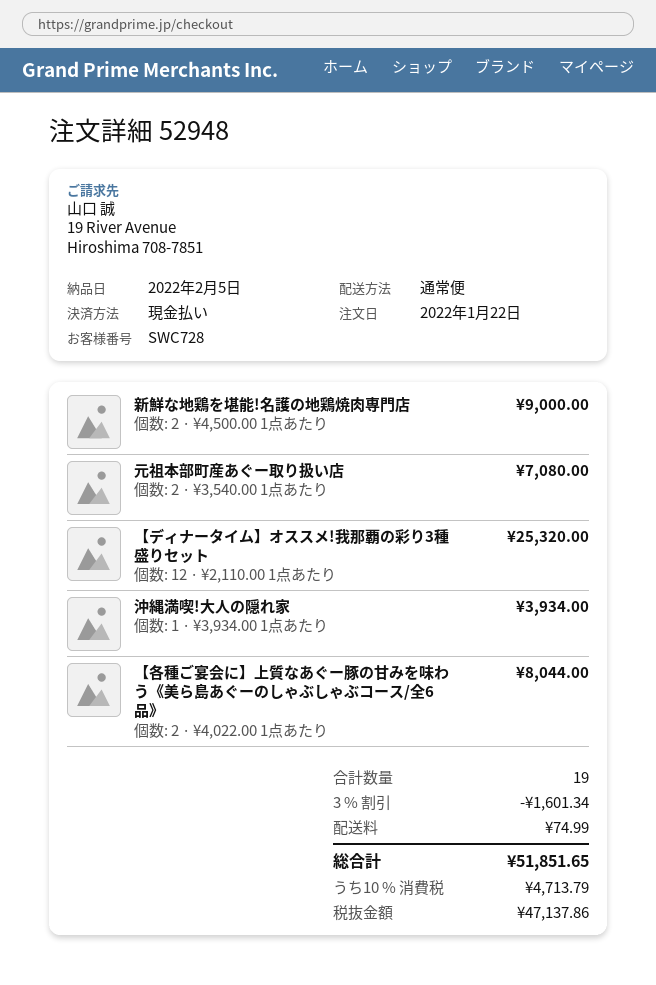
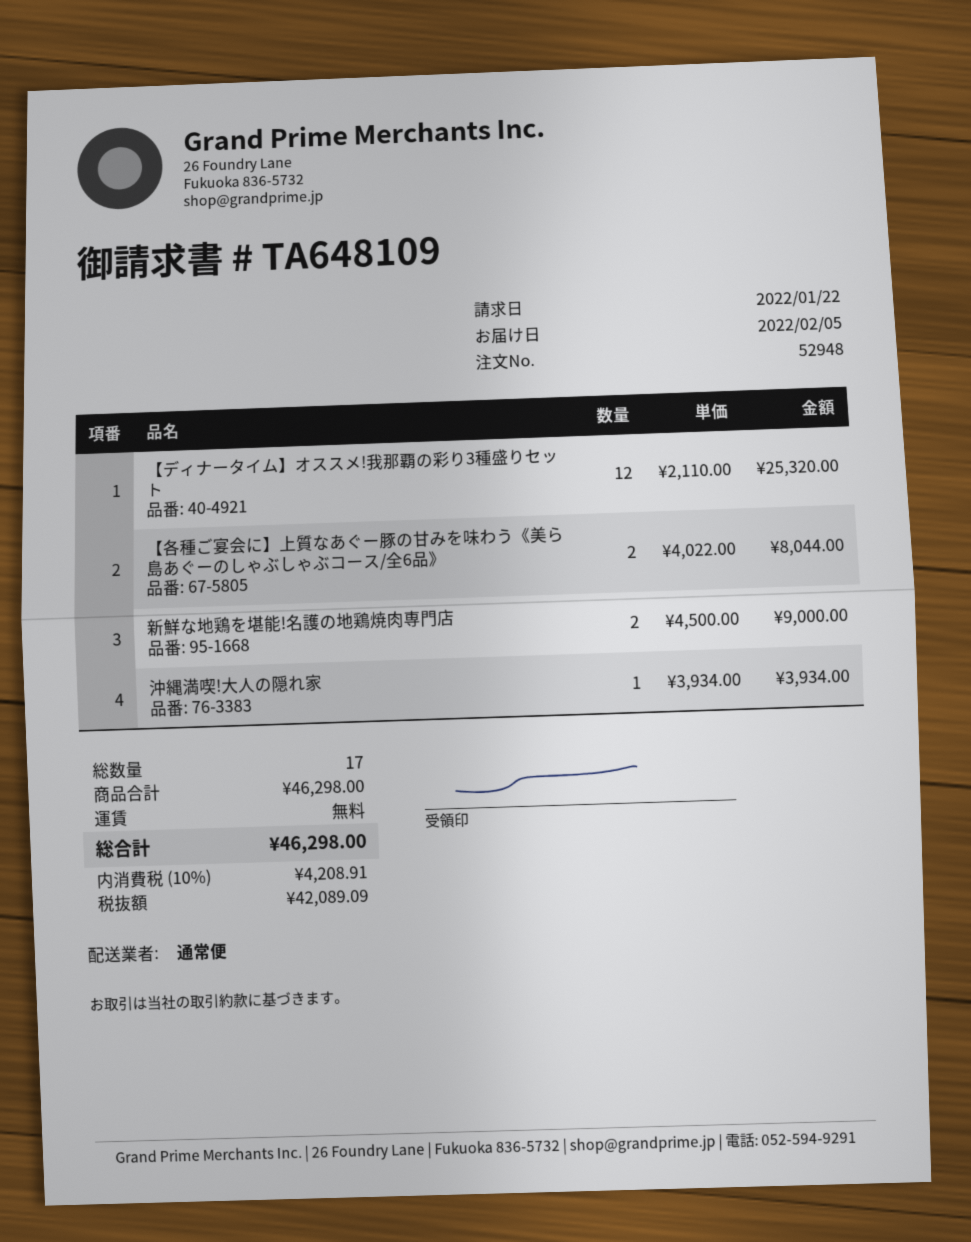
元祖本部町産あぐー取り扱い店: 2 x 3540.00 = 7080.00 -> none
total quantity: 19 -> 17
discount: 3% = 1601.34 -> none
shipping: 74.99 -> 0.00
net: 47137.86 -> 42089.09
tax: 10% = 4713.79 -> 10% = 4208.91
total: 51851.65 -> 46298.00

